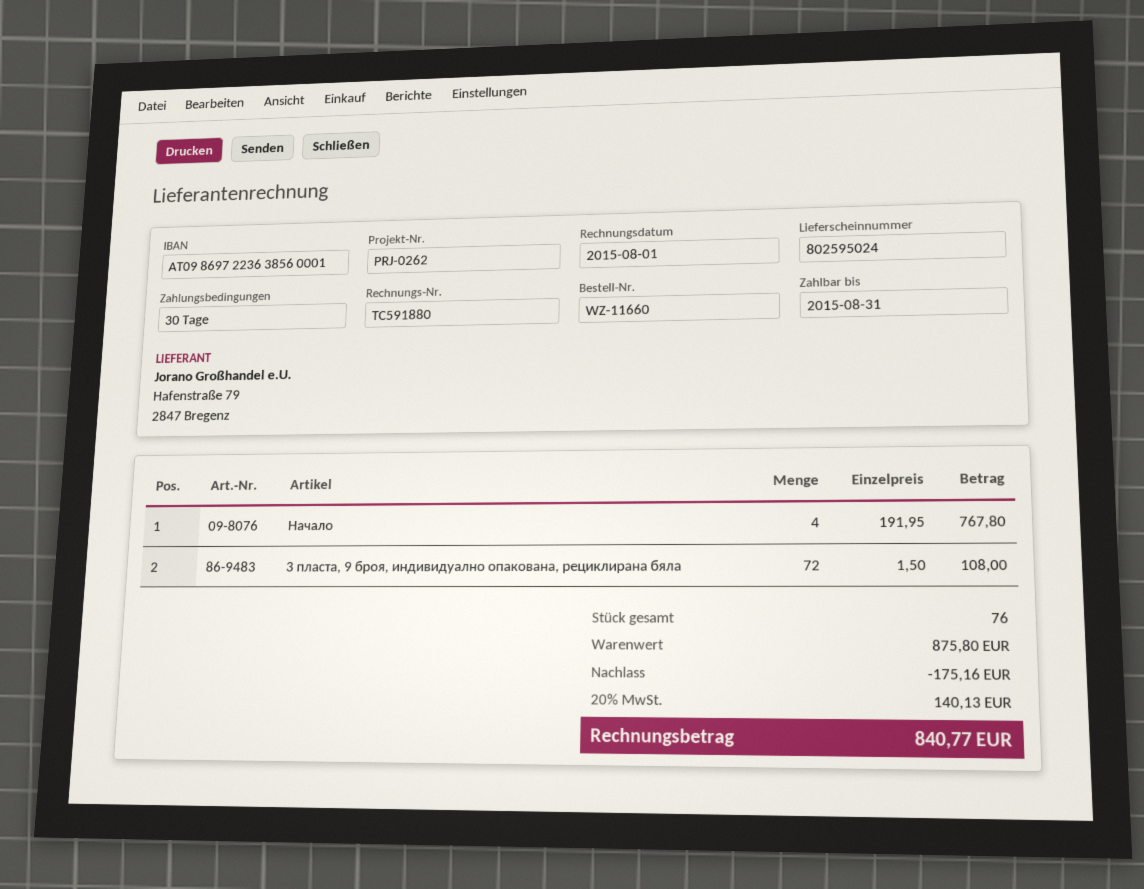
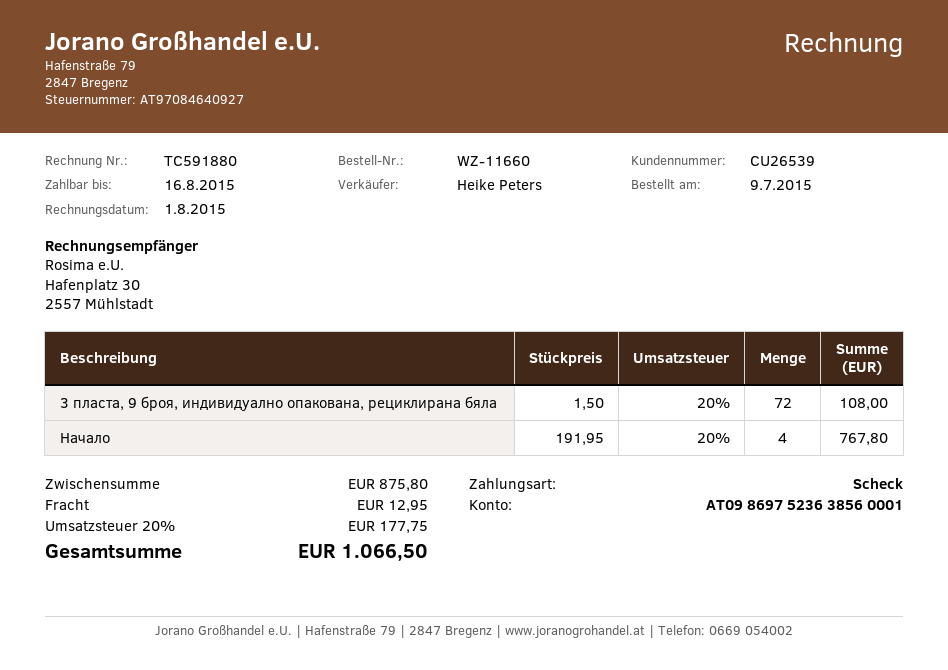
due date: 2015-08-31 -> 2015-08-16
bank account: AT098697223638560001 -> AT098697523638560001
discount: 175.16 -> none
shipping: none -> 12.95
tax: 20% = 140.13 -> 20% = 177.75
total: 840.77 -> 1066.50

